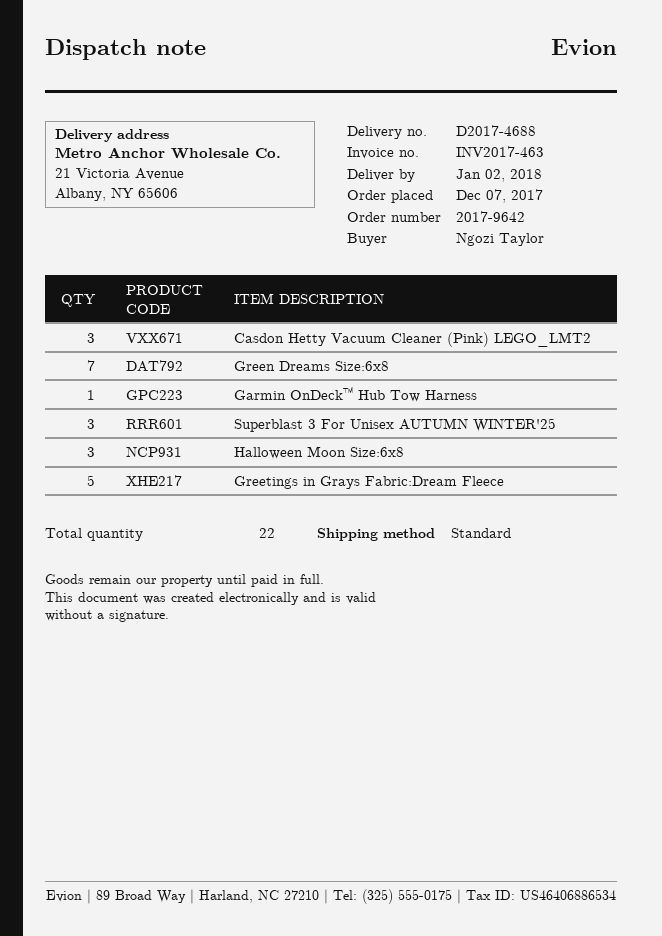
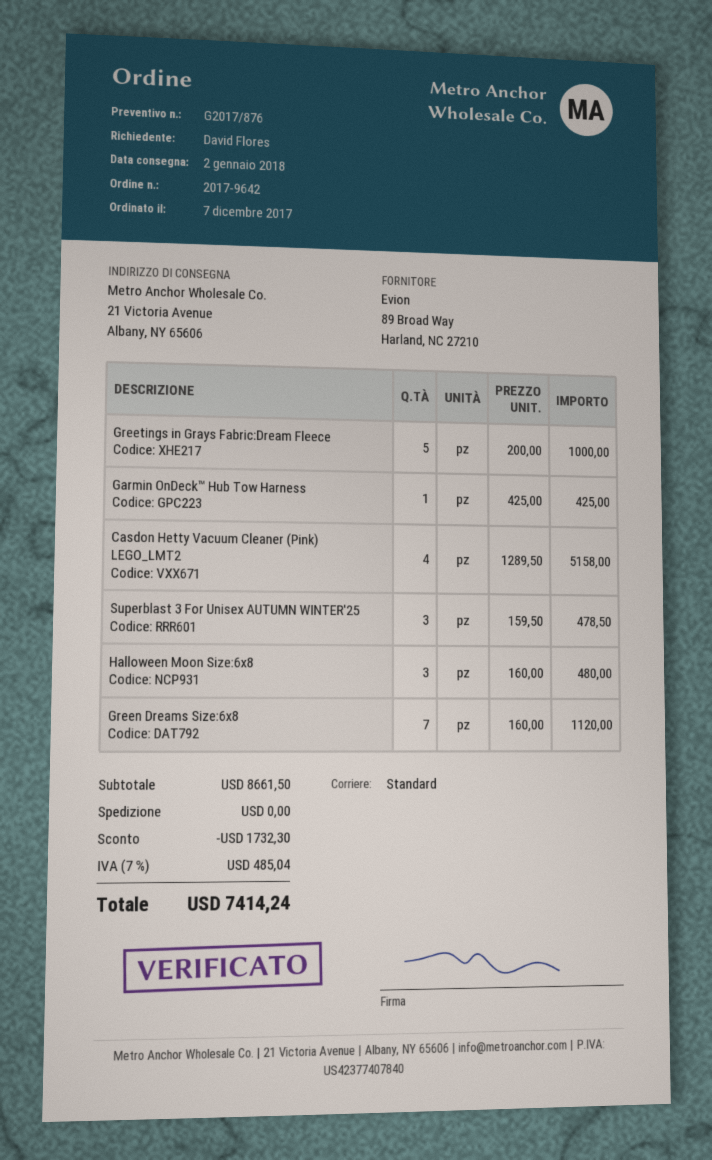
ordered by: Ngozi Taylor -> David Flores
Casdon Hetty Vacuum Cleaner (Pink) LEGO_LMT2: 3 -> 4

